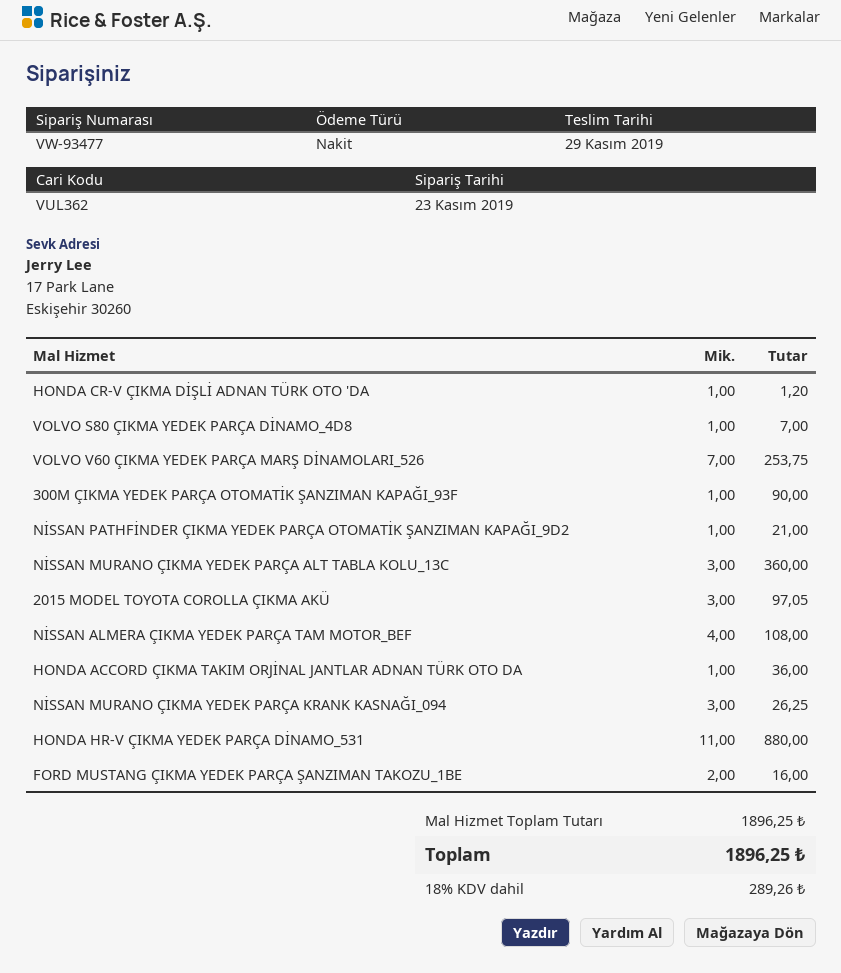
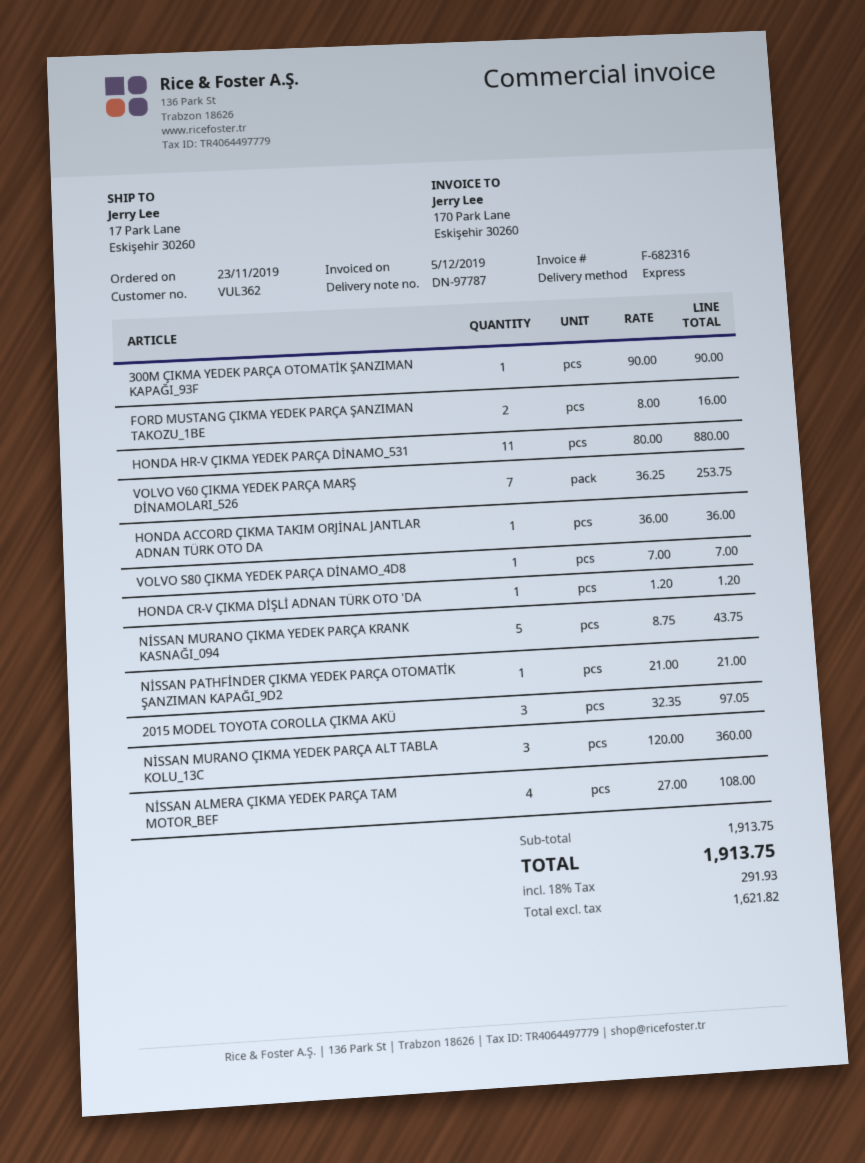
NİSSAN MURANO ÇIKMA YEDEK PARÇA KRANK KASNAĞI_094: 3 for 26.25 -> 5 for 43.75
subtotal: 1896.25 -> 1913.75
tax: 18% = 289.26 -> 18% = 291.93
total: 1896.25 -> 1913.75

